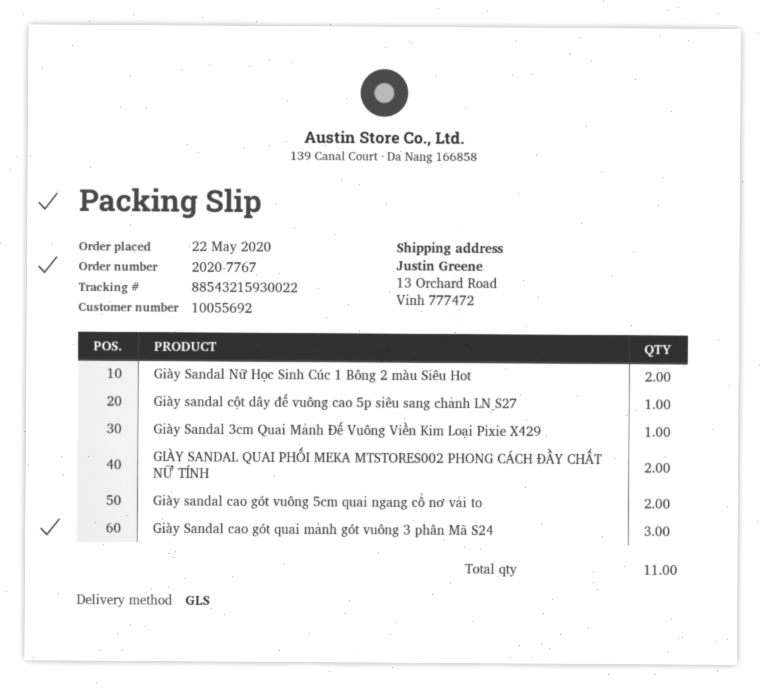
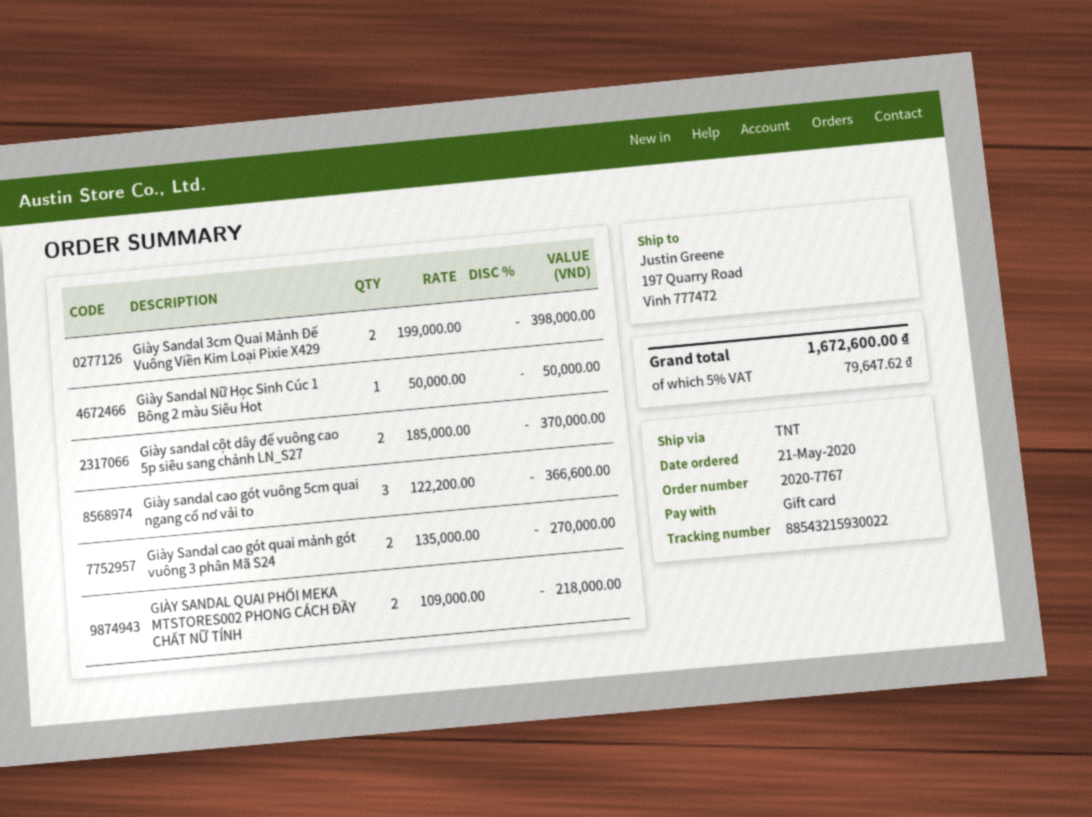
order date: 2020-05-22 -> 2020-05-21
shipping method: GLS -> TNT
ship to: 13 Orchard Road, Vinh 777472 -> 197 Quarry Road, Vinh 777472
Giày Sandal Nữ Học Sinh Cúc 1 Bông 2 màu Siêu Hot: 2 -> 1
Giày sandal cột dây đế vuông cao 5p siêu sang chảnh LN_S27: 1 -> 2
Giày Sandal 3cm Quai Mảnh Đế Vuông Viền Kim Loại Pixie X429: 1 -> 2
Giày sandal cao gót vuông 5cm quai ngang cổ nơ vải to: 2 -> 3
Giày Sandal cao gót quai mảnh gót vuông 3 phân Mã S24: 3 -> 2

